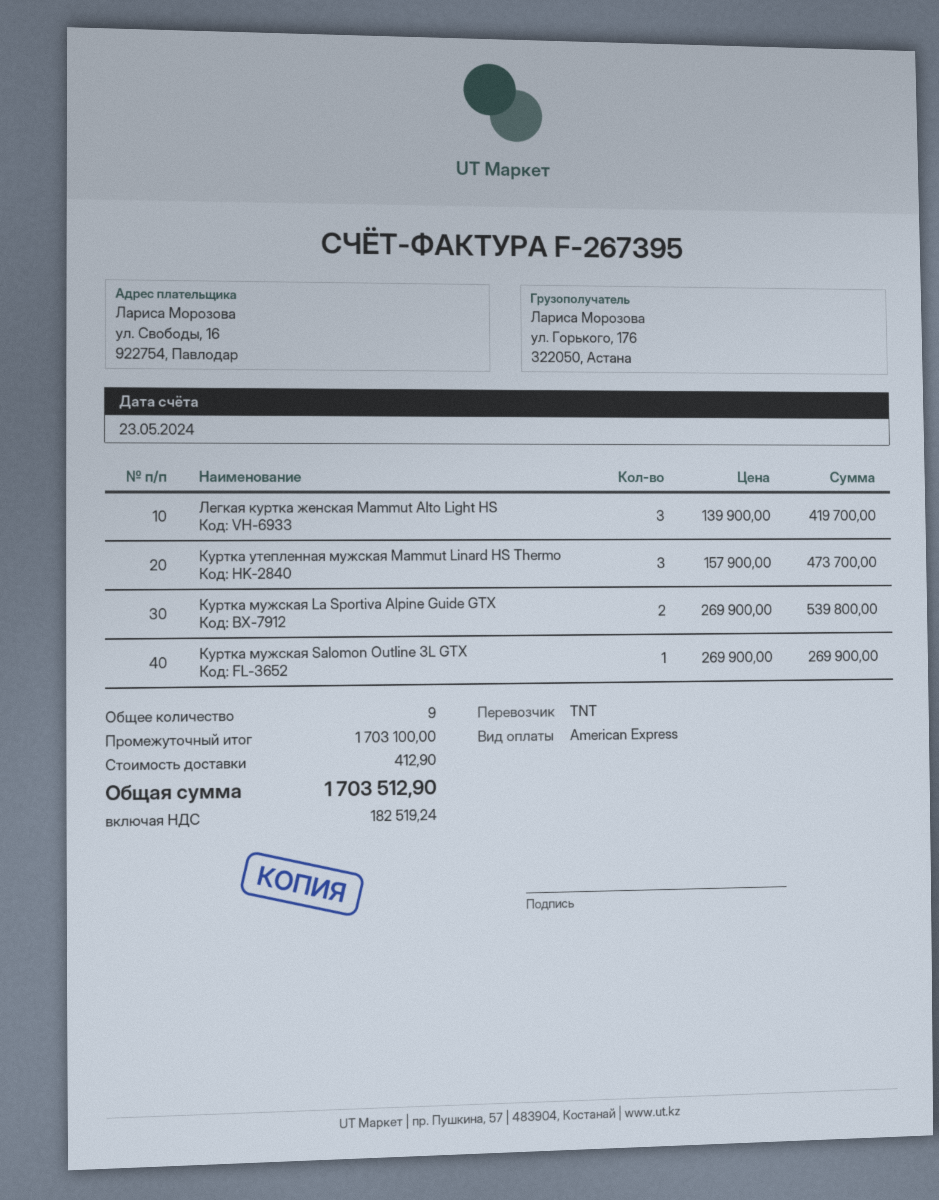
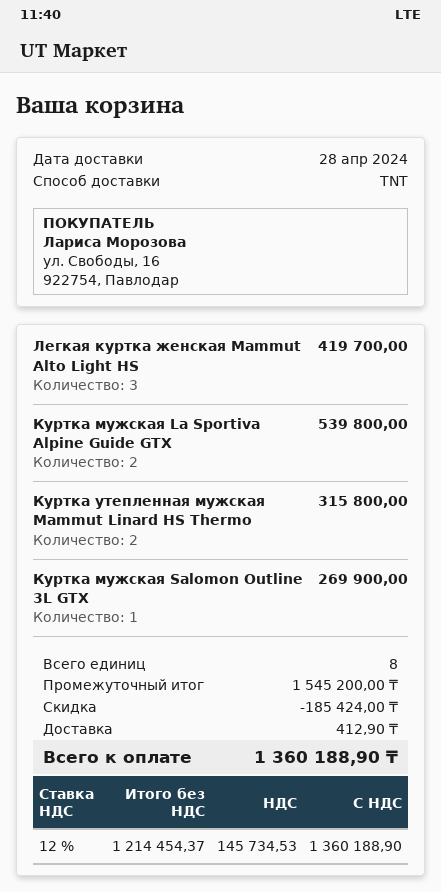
Куртка утепленная мужская Mammut Linard HS Thermo: 3 for 473700.00 -> 2 for 315800.00
total quantity: 9 -> 8
subtotal: 1703100.00 -> 1545200.00
discount: none -> 185424.00
tax: 182519.24 -> 145734.53
total: 1703512.90 -> 1360188.90

